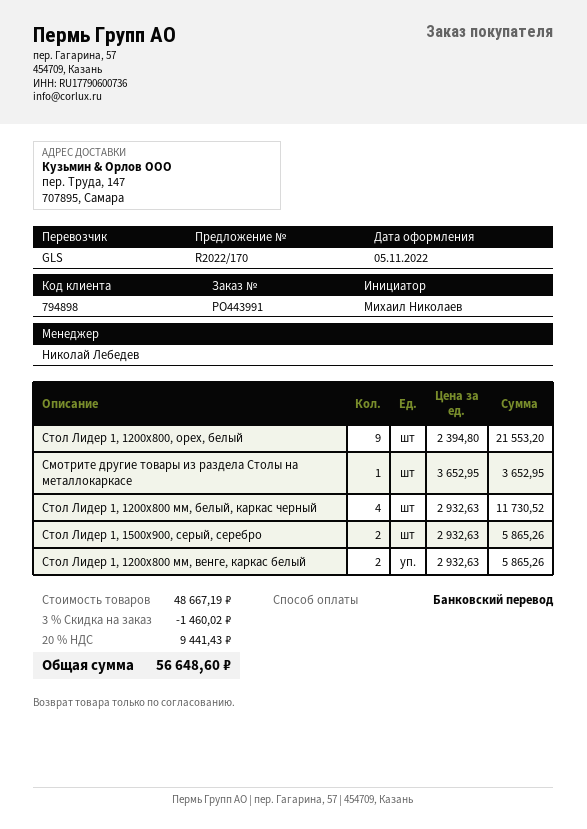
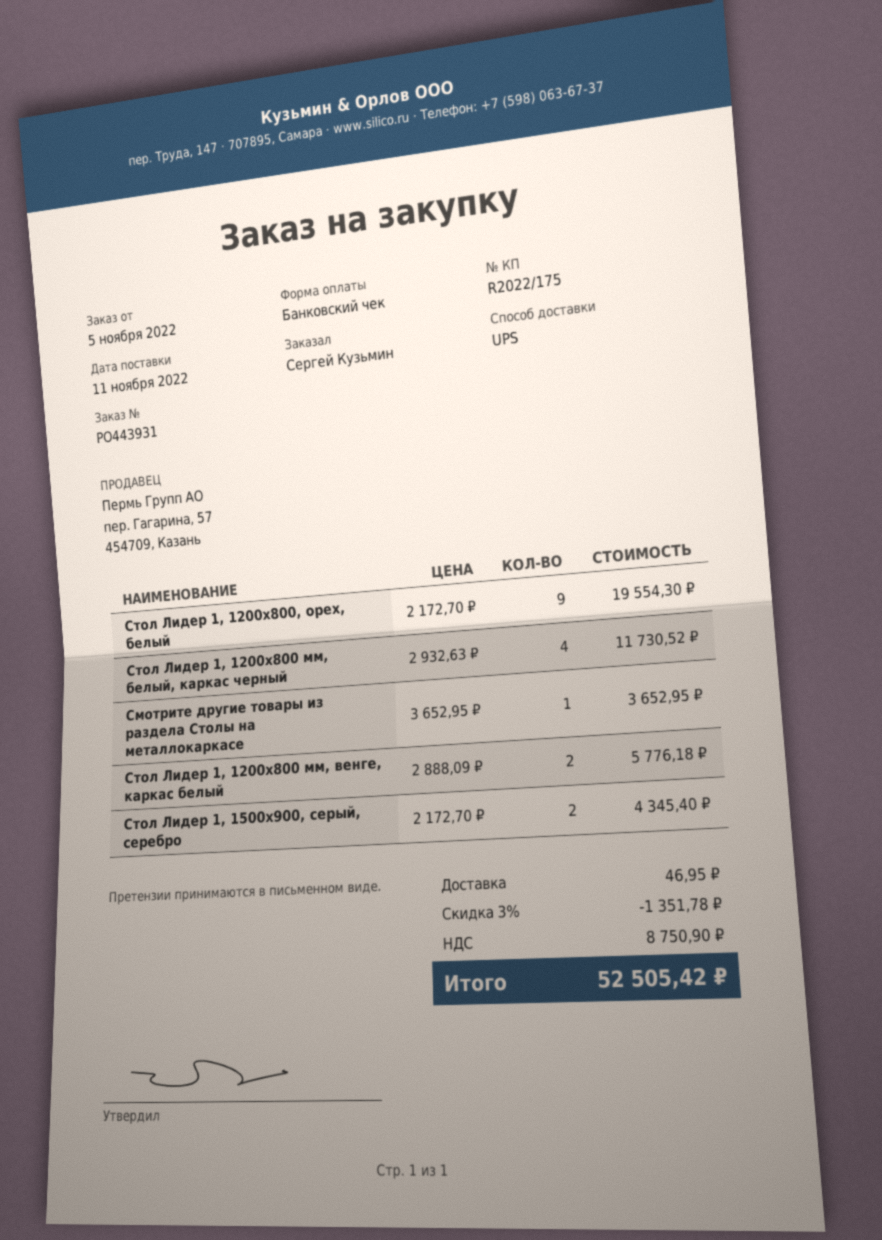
quote number: R2022/170 -> R2022/175
order number: PO443991 -> PO443931
ordered by: Михаил Николаев -> Сергей Кузьмин
payment method: bank transfer -> cheque
shipping method: GLS -> UPS
Стол Лидер 1, 1200х800, орех, белый: 9 x 2394.80 = 21553.20 -> 9 x 2172.70 = 19554.30
Стол Лидер 1, 1500х900, серый, серебро: 2 x 2932.63 = 5865.26 -> 2 x 2172.70 = 4345.40
Стол Лидер 1, 1200х800 мм, венге, каркас белый: 2 x 2932.63 = 5865.26 -> 2 x 2888.09 = 5776.18
discount: 3% = 1460.02 -> 3% = 1351.78
shipping: none -> 46.95
tax: 9441.43 -> 8750.90
total: 56648.60 -> 52505.42

